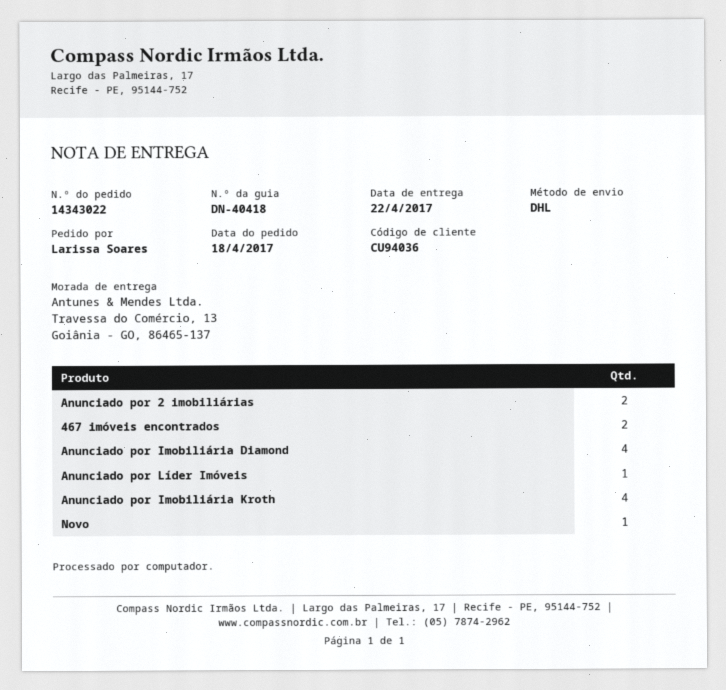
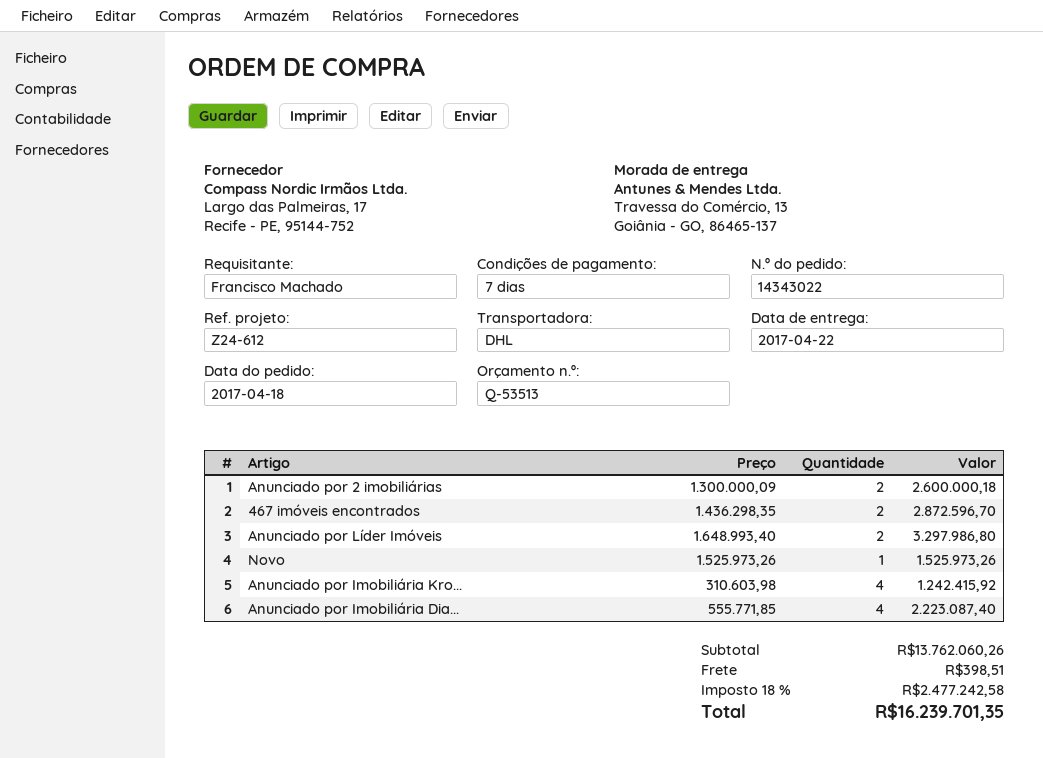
ordered by: Larissa Soares -> Francisco Machado
Anunciado por Líder Imóveis: 1 -> 2

